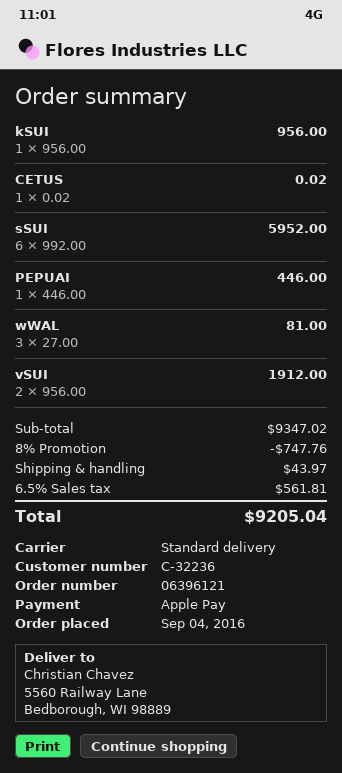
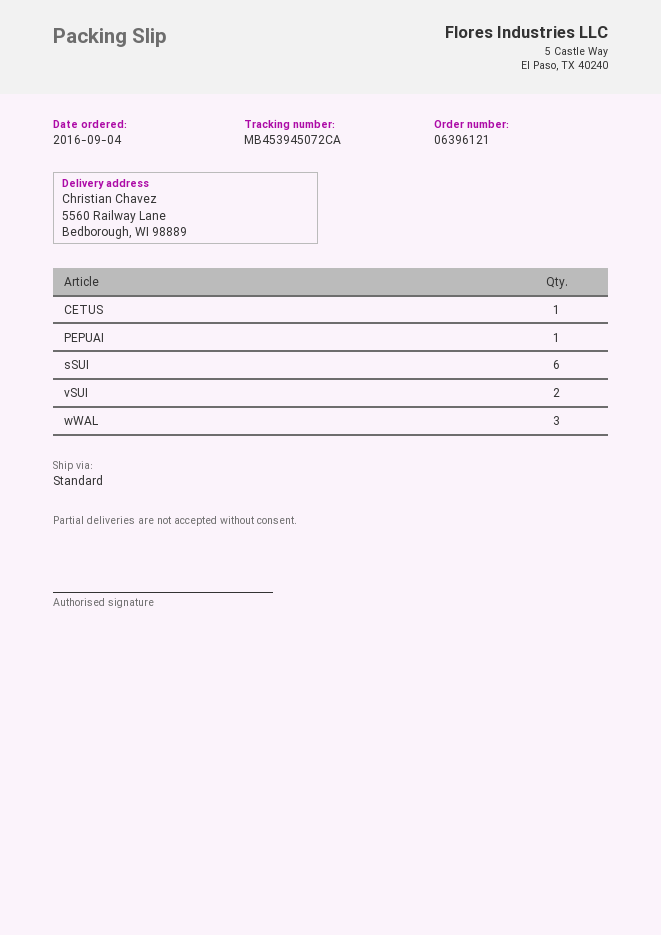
kSUI: 1 -> none

